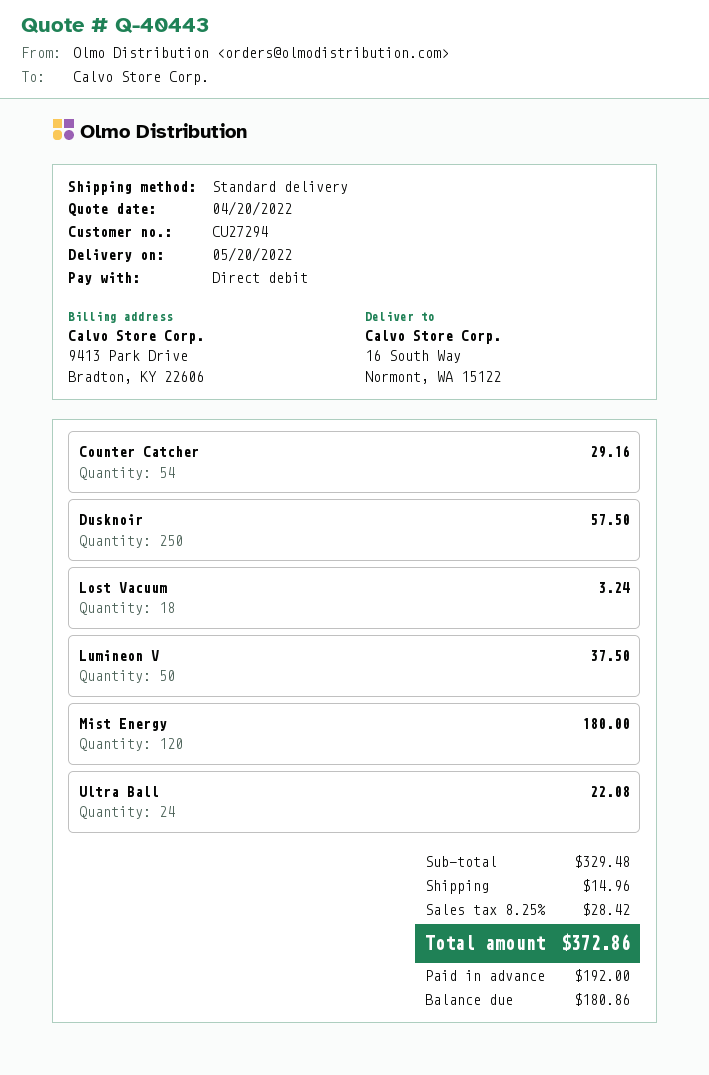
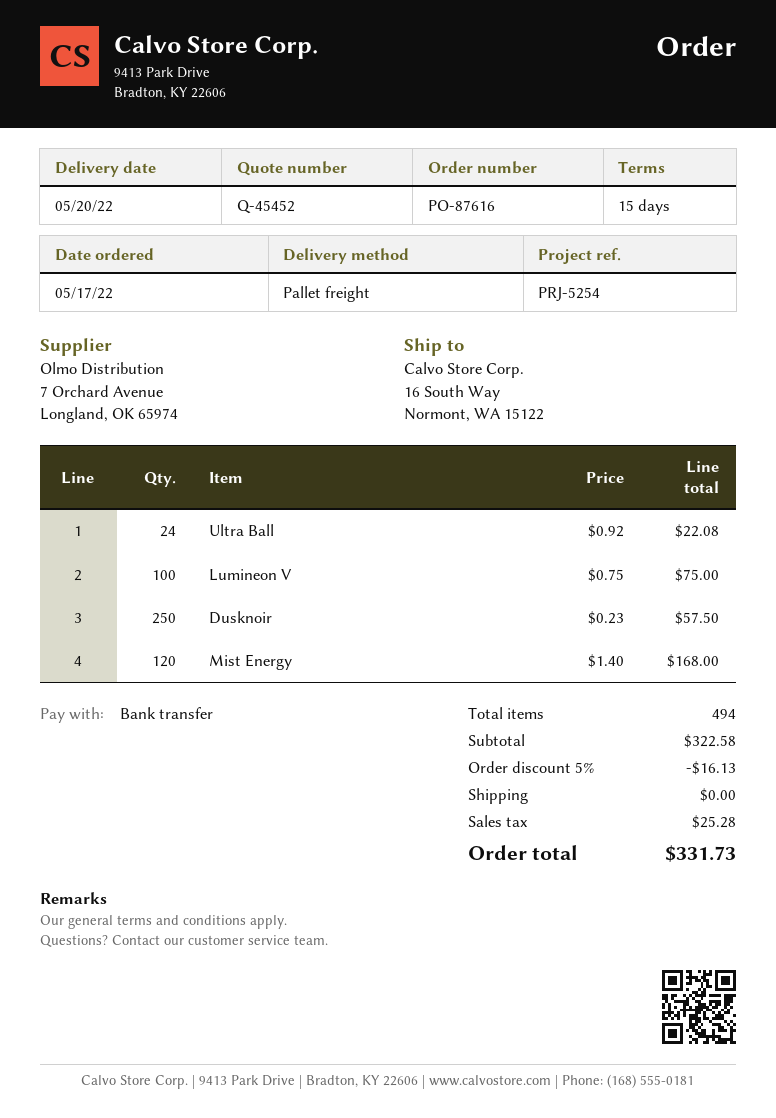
quote number: Q-40443 -> Q-45452
payment method: direct debit -> bank transfer
shipping method: standard -> pallet freight
Counter Catcher: 54 for 29.16 -> none
Lost Vacuum: 18 for 3.24 -> none
Lumineon V: 50 for 37.50 -> 100 for 75.00
Mist Energy: 120 for 180.00 -> 120 for 168.00
subtotal: 329.48 -> 322.58
discount: none -> 5% = 16.13
shipping: 14.96 -> 0.00
tax: 28.42 -> 25.28
total: 372.86 -> 331.73

